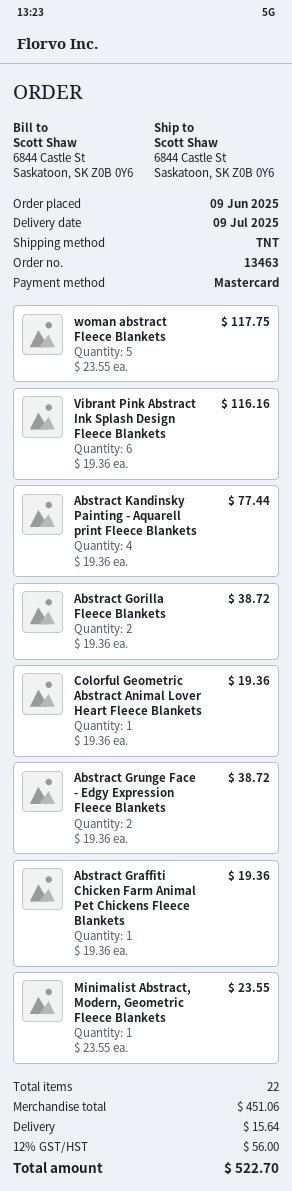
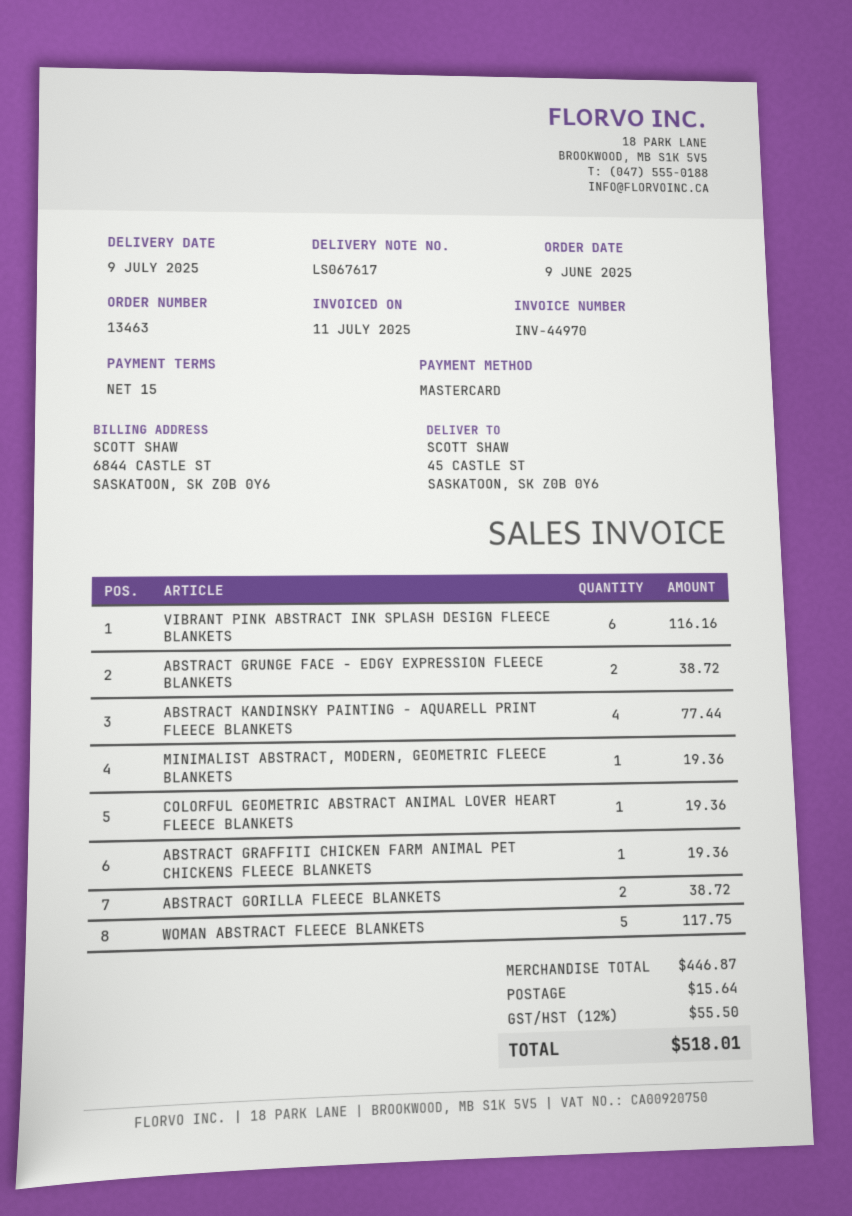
ship to: 6844 Castle St, Saskatoon, SK Z0B 0Y6 -> 45 CASTLE ST, SASKATOON, SK Z0B 0Y6
Minimalist Abstract, Modern, Geometric Fleece Blankets: 1 for 23.55 -> 1 for 19.36
subtotal: 451.06 -> 446.87
tax: 12% = 56.00 -> 12% = 55.50
total: 522.70 -> 518.01

